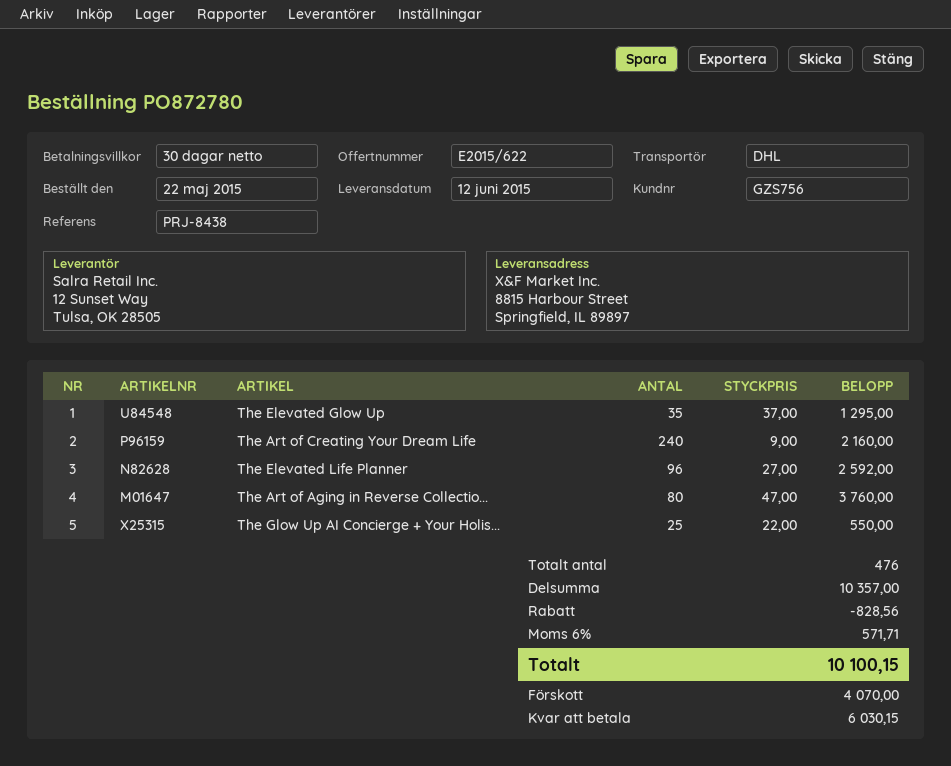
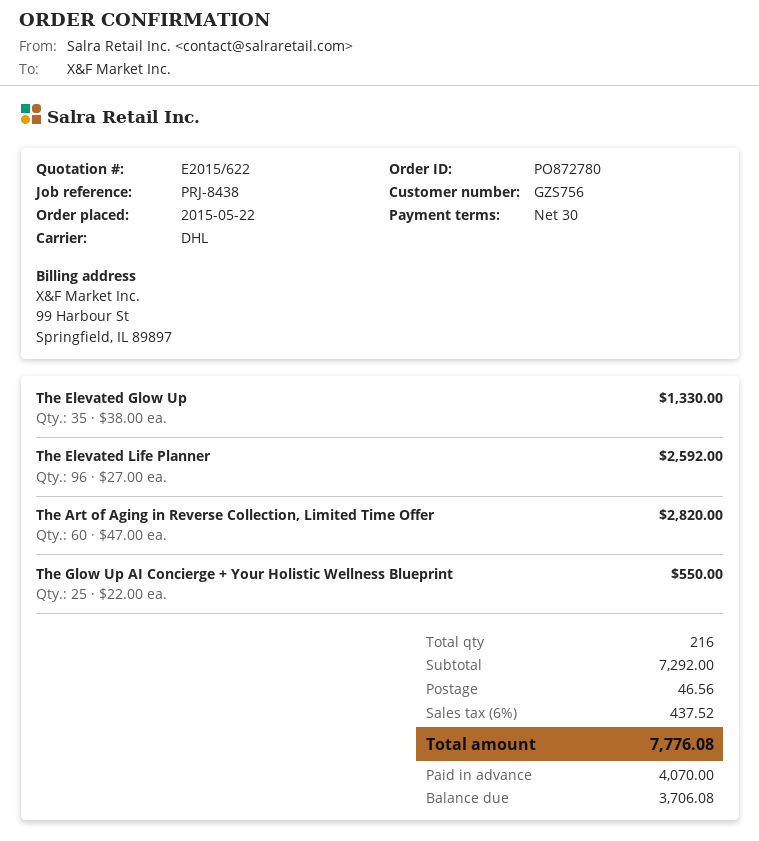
The Elevated Glow Up: 35 x 37.00 = 1295.00 -> 35 x 38.00 = 1330.00
The Art of Creating Your Dream Life: 240 x 9.00 = 2160.00 -> none
The Art of Aging in Reverse Collectio...: 80 x 47.00 = 3760.00 -> 60 x 47.00 = 2820.00
total quantity: 476 -> 216
subtotal: 10357.00 -> 7292.00
discount: 828.56 -> none
shipping: none -> 46.56
tax: 6% = 571.71 -> 6% = 437.52
total: 10100.15 -> 7776.08
balance: 6030.15 -> 3706.08

